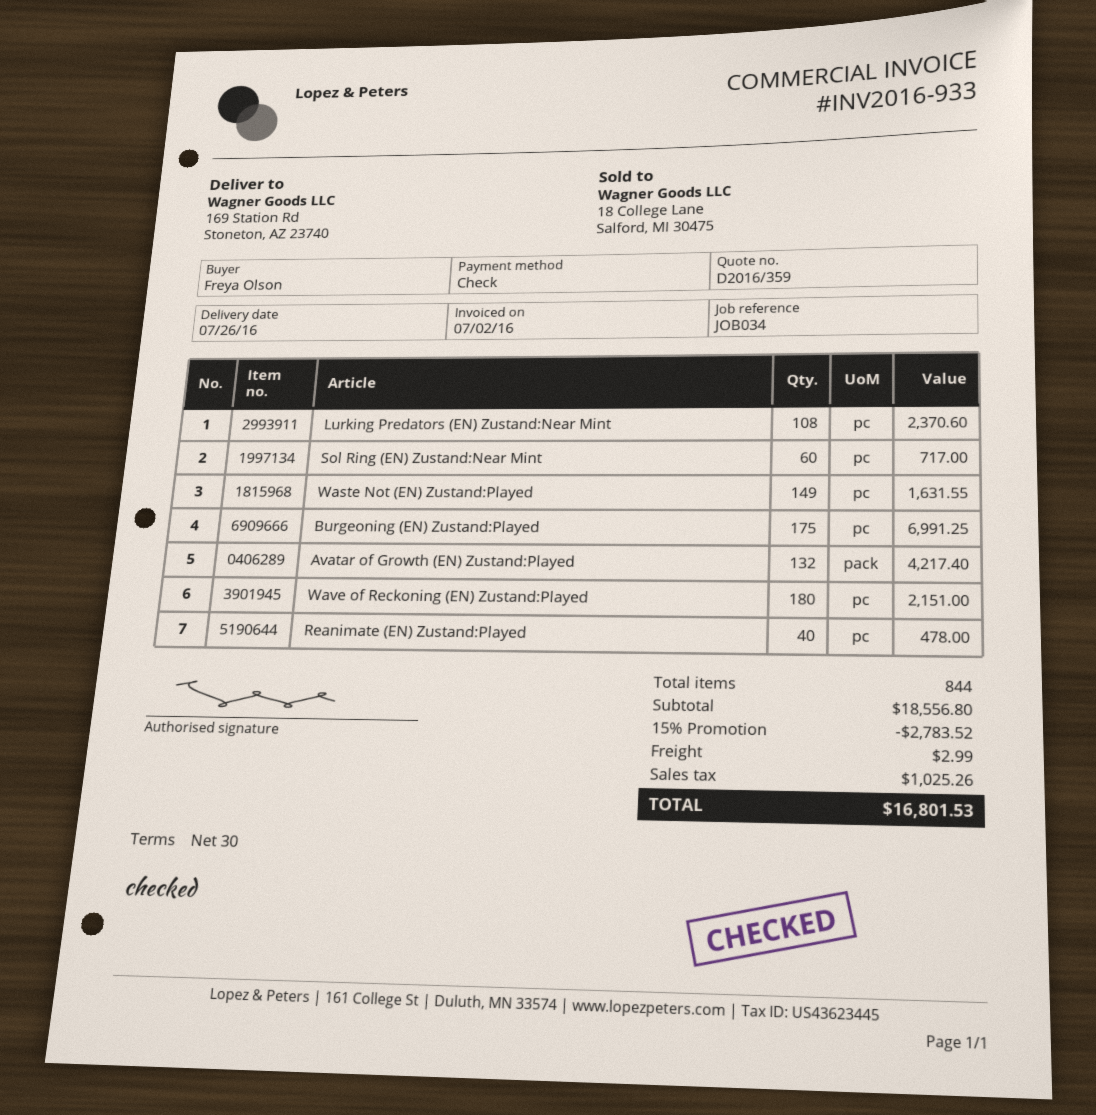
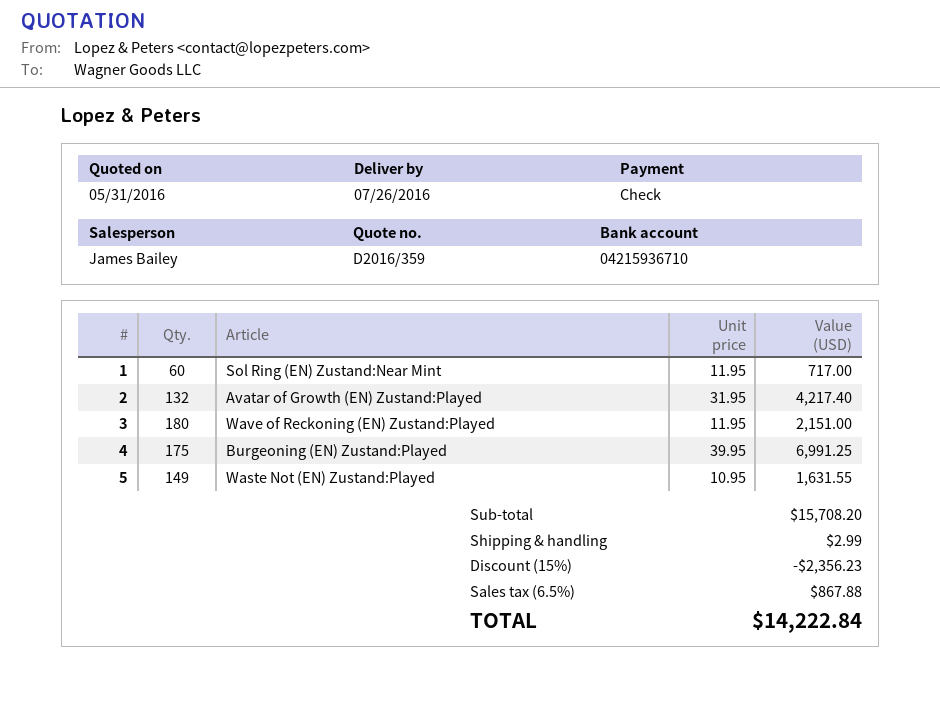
Lurking Predators (EN) Zustand:Near Mint: 108 for 2370.60 -> none
Reanimate (EN) Zustand:Played: 40 for 478.00 -> none
subtotal: 18556.80 -> 15708.20
discount: 15% = 2783.52 -> 15% = 2356.23
tax: 1025.26 -> 867.88
total: 16801.53 -> 14222.84

